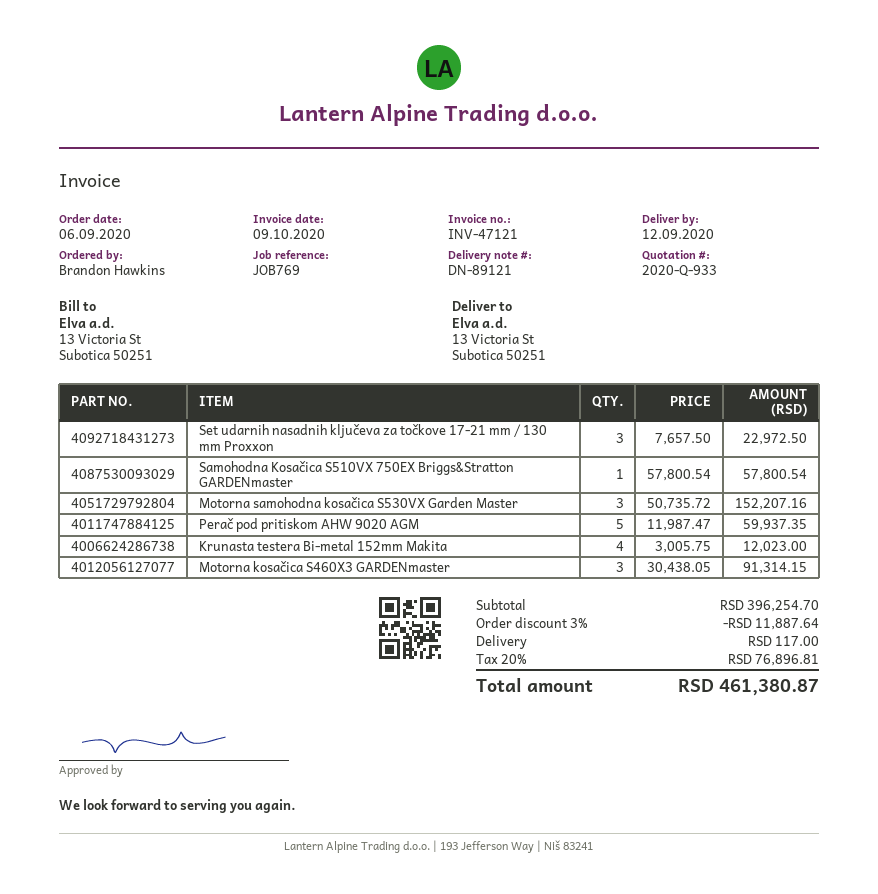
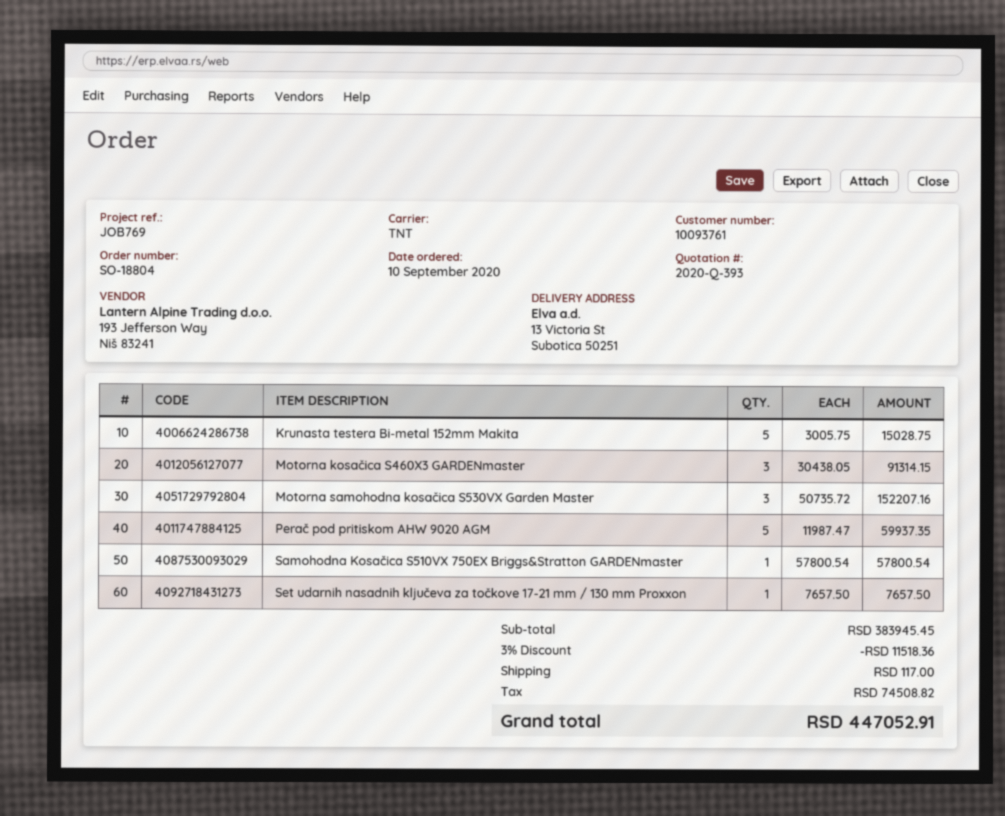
quote number: 2020-Q-933 -> 2020-Q-393
order date: 2020-09-06 -> 2020-09-10
Set udarnih nasadnih ključeva za točkove 17-21 mm / 130 mm Proxxon: 3 x 7657.50 = 22972.50 -> 1 x 7657.50 = 7657.50
Krunasta testera Bi-metal 152mm Makita: 4 x 3005.75 = 12023.00 -> 5 x 3005.75 = 15028.75
subtotal: 396254.70 -> 383945.45
discount: 3% = 11887.64 -> 3% = 11518.36
tax: 76896.81 -> 74508.82
total: 461380.87 -> 447052.91

